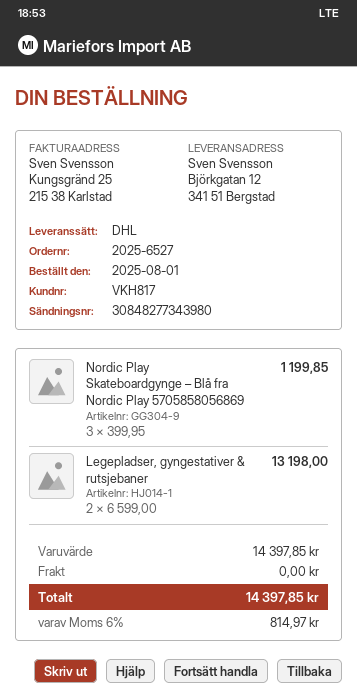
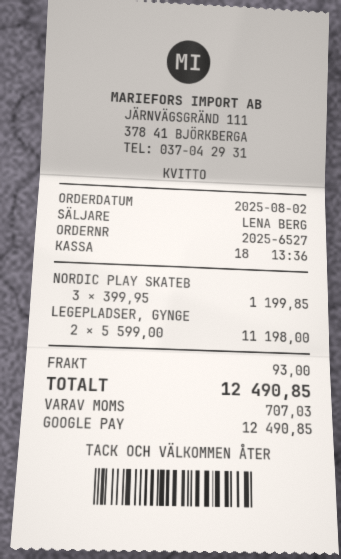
order date: 2025-08-01 -> 2025-08-02
Legepladser, gyngestativer & rutsjebaner: 2 x 6599.00 = 13198.00 -> 2 x 5599.00 = 11198.00
shipping: 0.00 -> 93.00
tax: 814.97 -> 707.03
total: 14397.85 -> 12490.85

